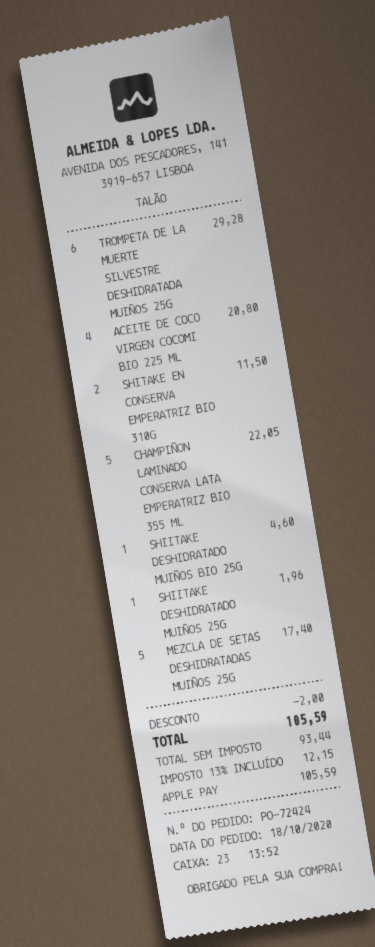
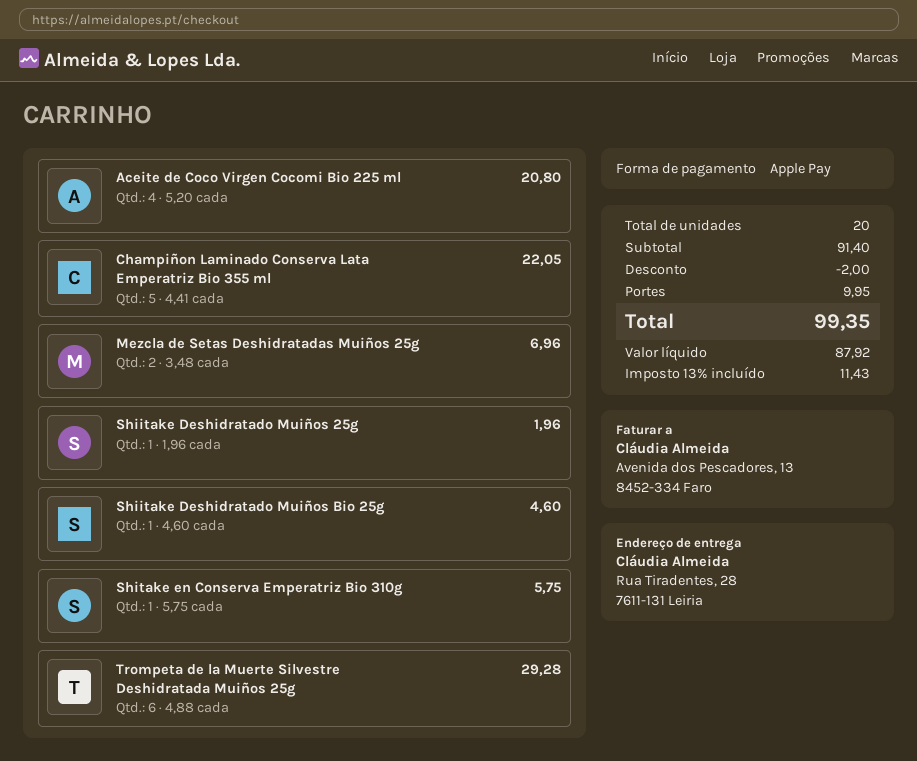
SHITAKE EN CONSERVA EMPERATRIZ BIO 310G: 2 for 11.50 -> 1 for 5.75
MEZCLA DE SETAS DESHIDRATADAS MUIÑOS 25G: 5 for 17.40 -> 2 for 6.96
shipping: none -> 9.95
net: 93.44 -> 87.92
tax: 13% = 12.15 -> 13% = 11.43
total: 105.59 -> 99.35

